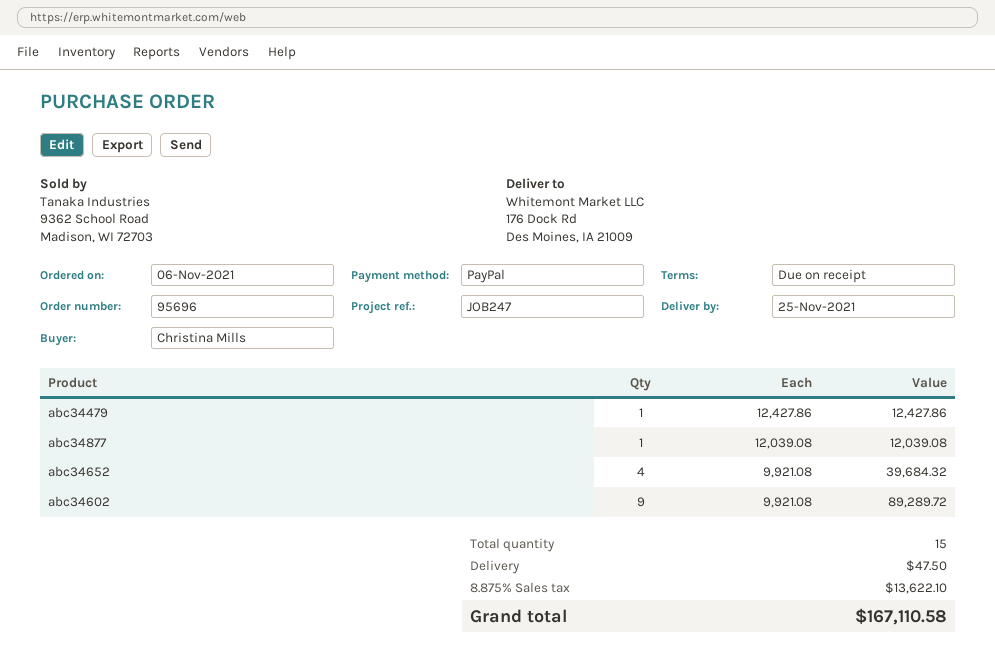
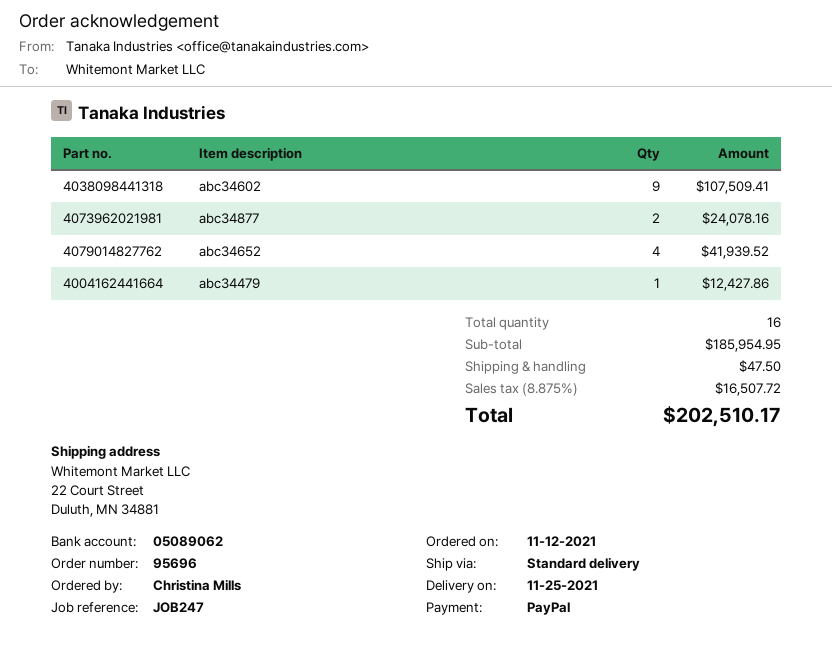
order date: 2021-11-06 -> 2021-11-12
ship to: 176 Dock Rd, Des Moines, IA 21009 -> 22 Court Street, Duluth, MN 34881
abc34877: 1 for 12039.08 -> 2 for 24078.16
abc34652: 4 for 39684.32 -> 4 for 41939.52
abc34602: 9 for 89289.72 -> 9 for 107509.41
total quantity: 15 -> 16
tax: 8.875% = 13622.10 -> 8.875% = 16507.72
total: 167110.58 -> 202510.17

